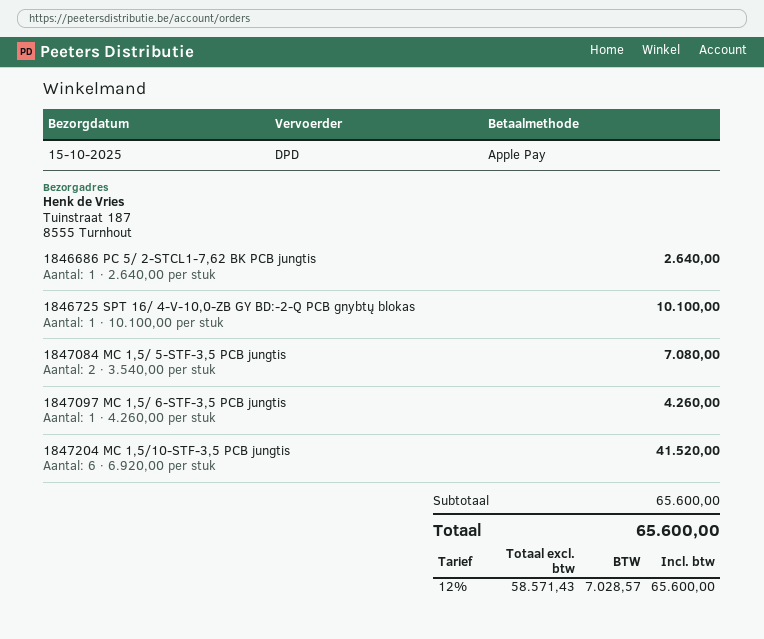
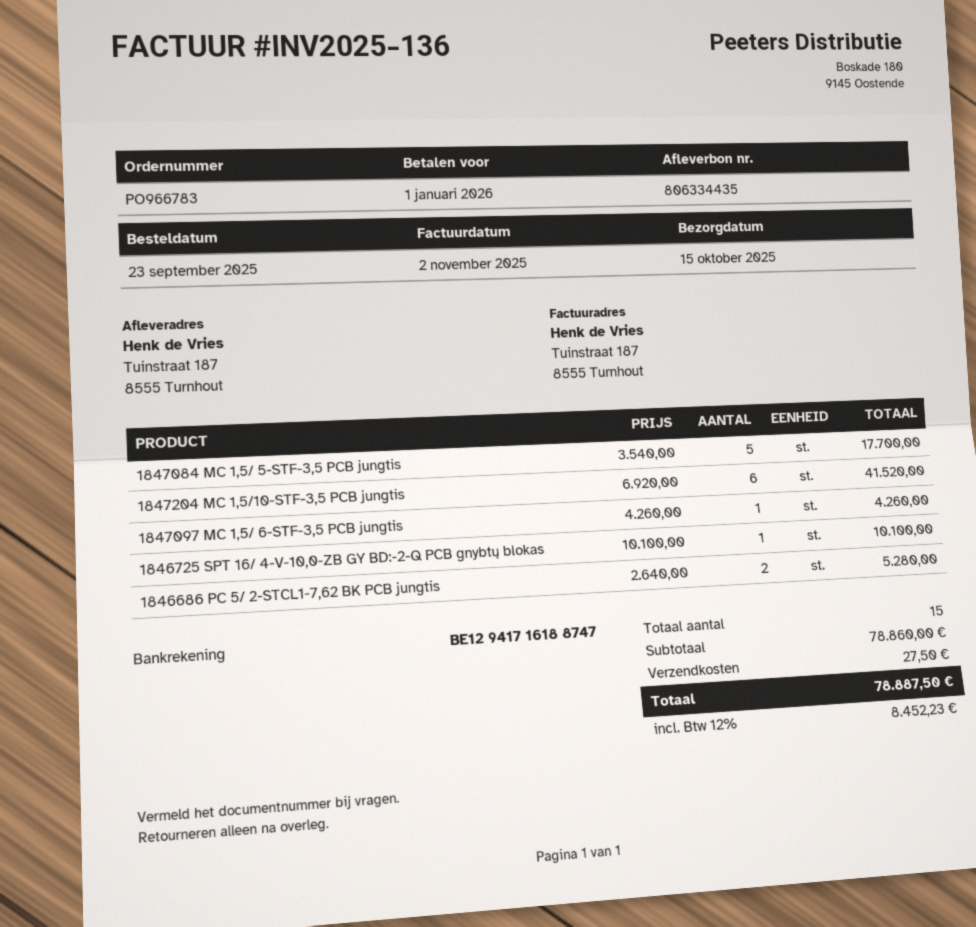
1846686 PC 5/ 2-STCL1-7,62 BK PCB jungtis: 1 x 2640.00 = 2640.00 -> 2 x 2640.00 = 5280.00
1847084 MC 1,5/ 5-STF-3,5 PCB jungtis: 2 x 3540.00 = 7080.00 -> 5 x 3540.00 = 17700.00
subtotal: 65600.00 -> 78860.00
shipping: none -> 27.50
tax: 12% = 7028.57 -> 12% = 8452.23
total: 65600.00 -> 78887.50

